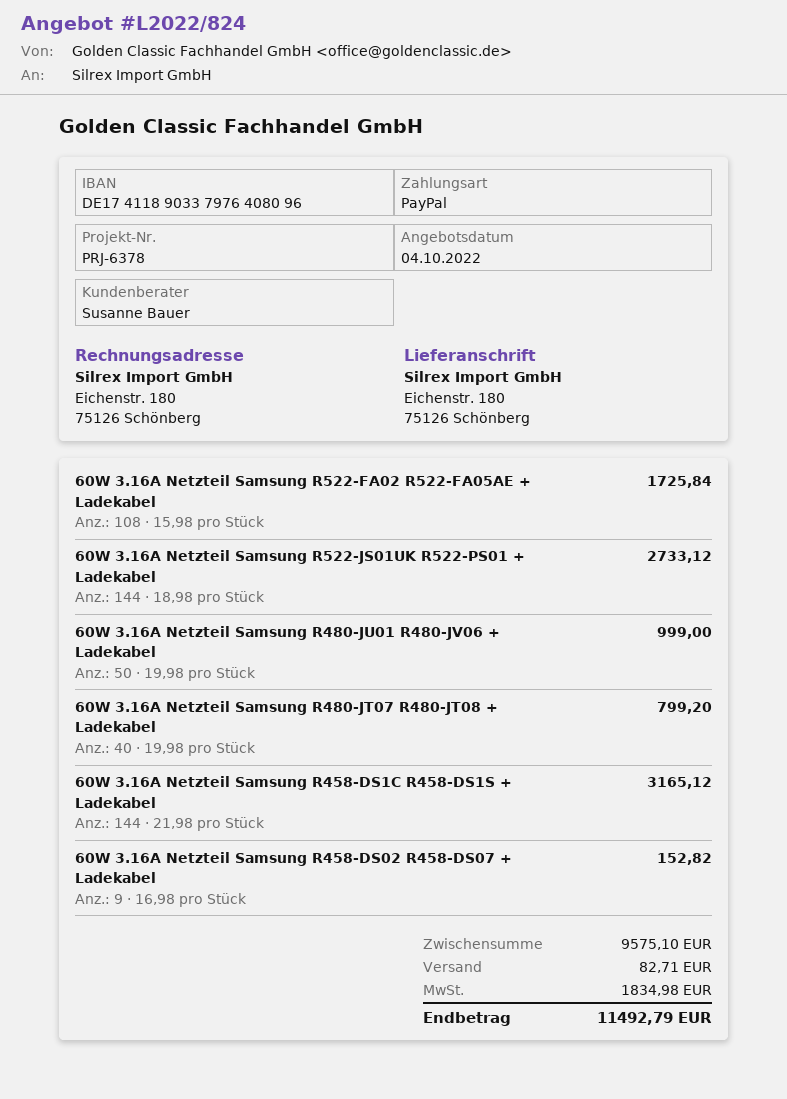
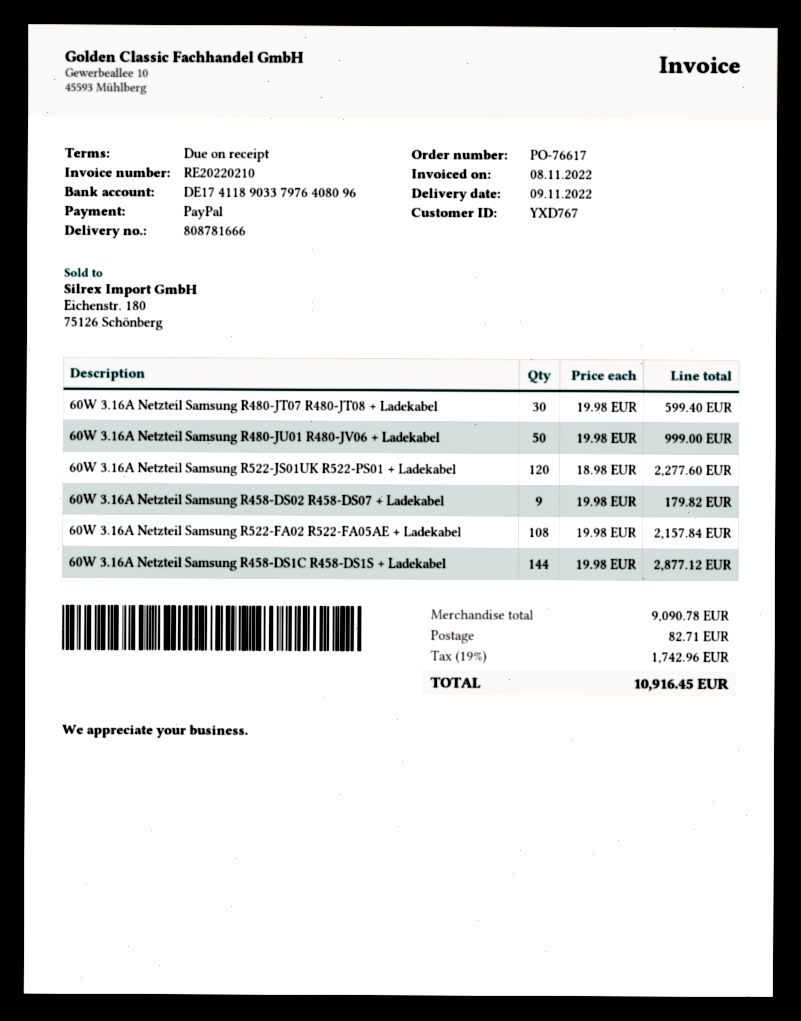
60W 3.16A Netzteil Samsung R522-FA02 R522-FA05AE + Ladekabel: 108 x 15.98 = 1725.84 -> 108 x 19.98 = 2157.84
60W 3.16A Netzteil Samsung R522-JS01UK R522-PS01 + Ladekabel: 144 x 18.98 = 2733.12 -> 120 x 18.98 = 2277.60
60W 3.16A Netzteil Samsung R480-JT07 R480-JT08 + Ladekabel: 40 x 19.98 = 799.20 -> 30 x 19.98 = 599.40
60W 3.16A Netzteil Samsung R458-DS1C R458-DS1S + Ladekabel: 144 x 21.98 = 3165.12 -> 144 x 19.98 = 2877.12
60W 3.16A Netzteil Samsung R458-DS02 R458-DS07 + Ladekabel: 9 x 16.98 = 152.82 -> 9 x 19.98 = 179.82
subtotal: 9575.10 -> 9090.78
tax: 1834.98 -> 1742.96
total: 11492.79 -> 10916.45

